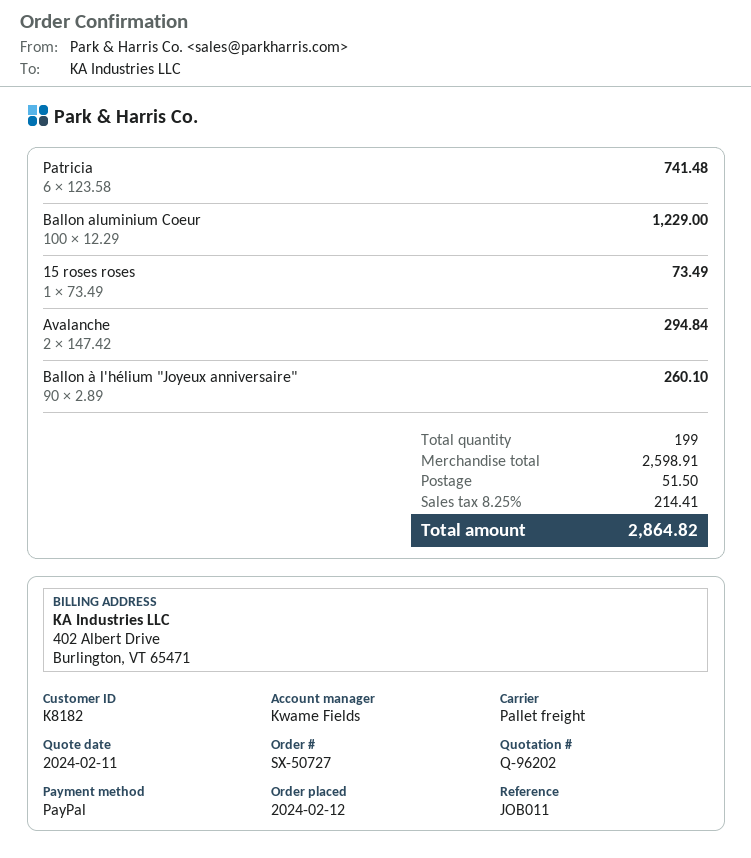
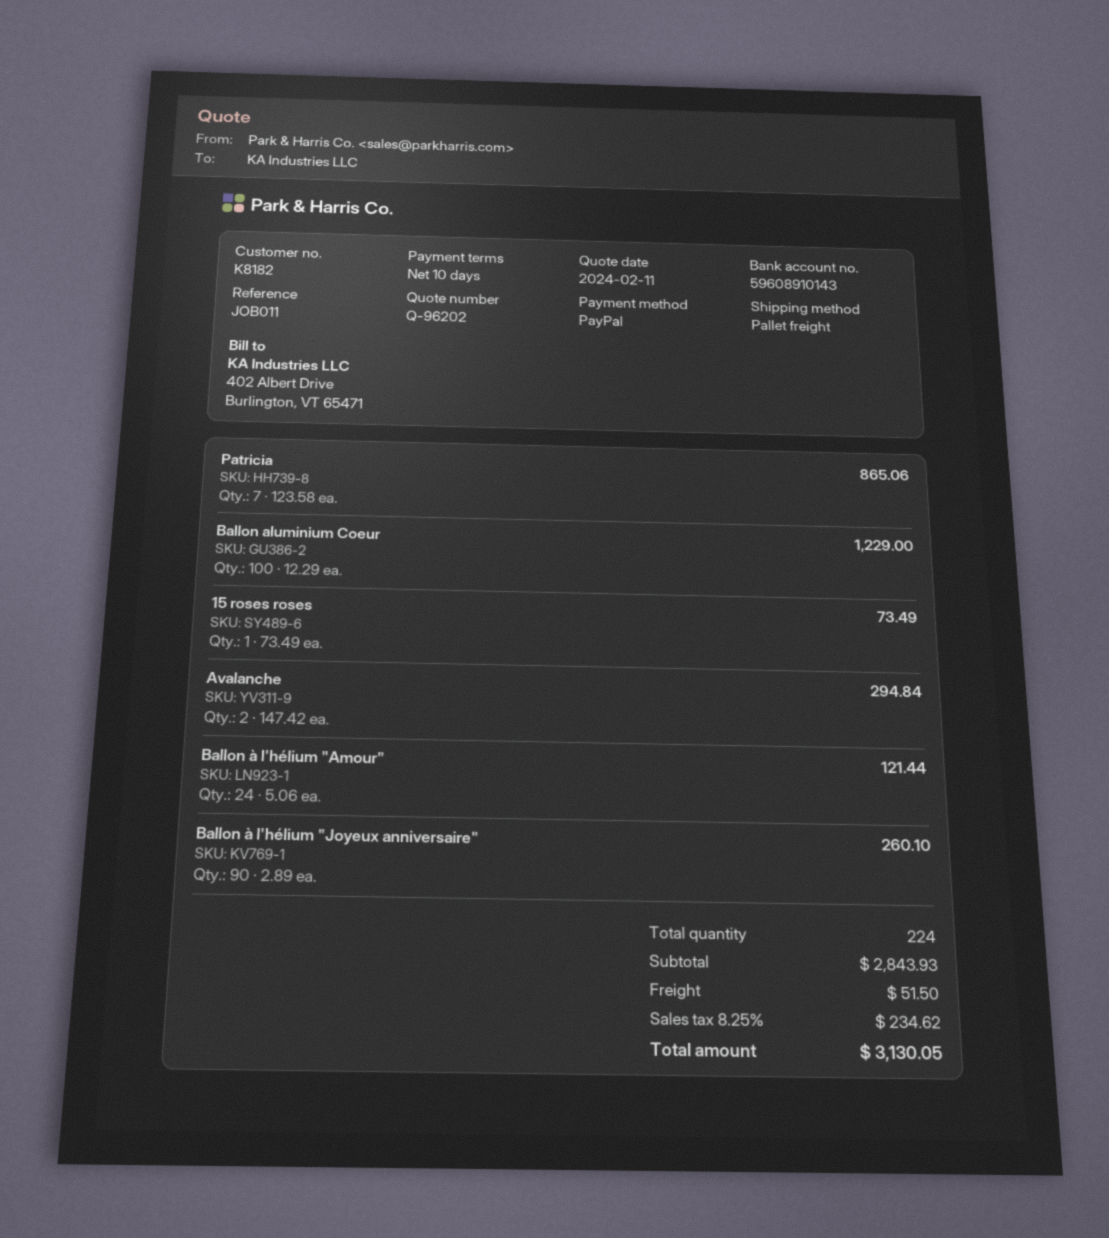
Patricia: 6 x 123.58 = 741.48 -> 7 x 123.58 = 865.06
Ballon à l'hélium "Amour": none -> 24 x 5.06 = 121.44
total quantity: 199 -> 224
subtotal: 2598.91 -> 2843.93
tax: 8.25% = 214.41 -> 8.25% = 234.62
total: 2864.82 -> 3130.05

